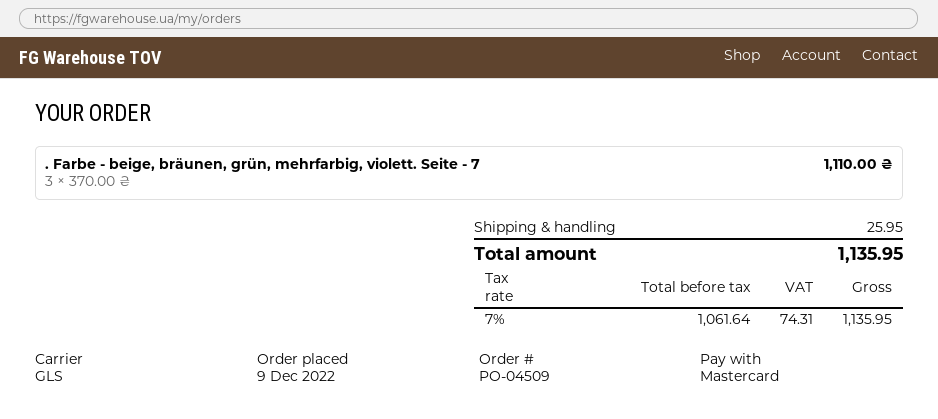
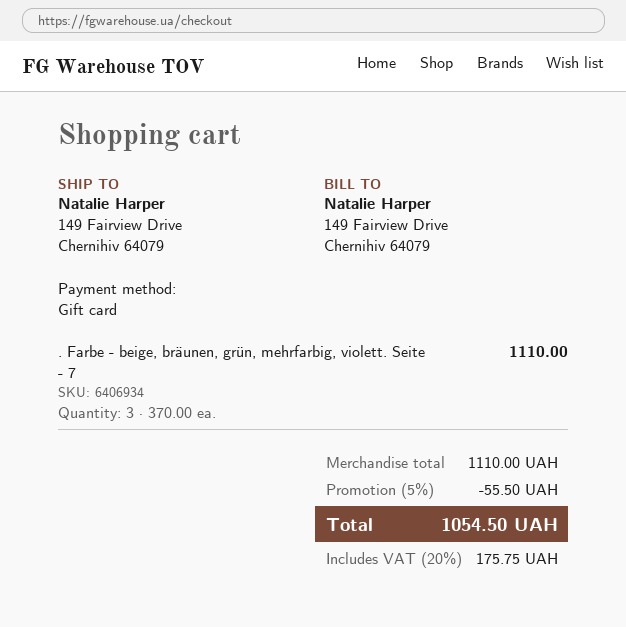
payment method: Mastercard -> gift card
discount: none -> 5% = 55.50
shipping: 25.95 -> none
tax: 7% = 74.31 -> 20% = 175.75
total: 1135.95 -> 1054.50

